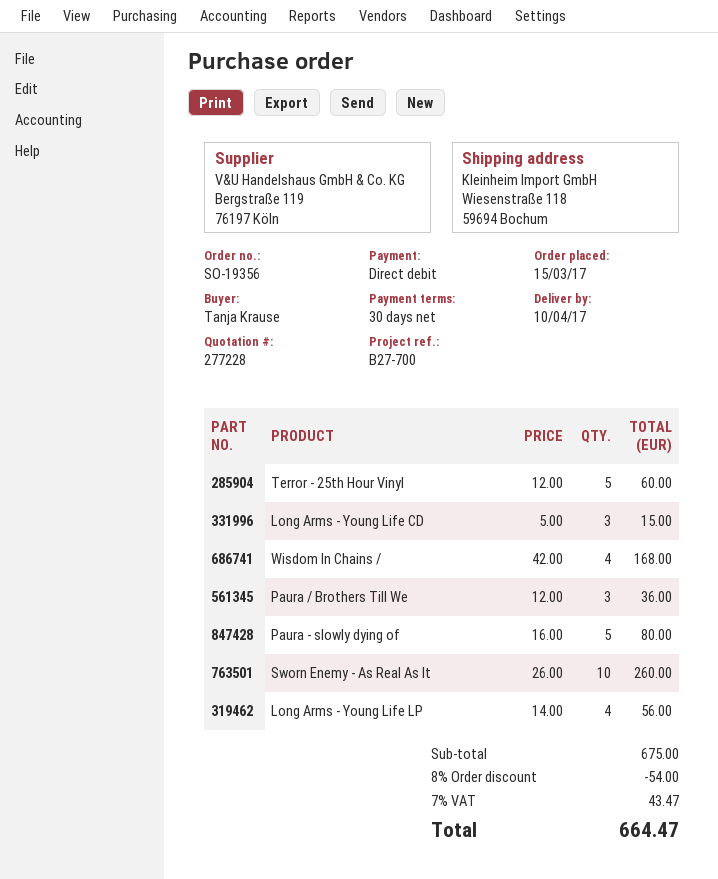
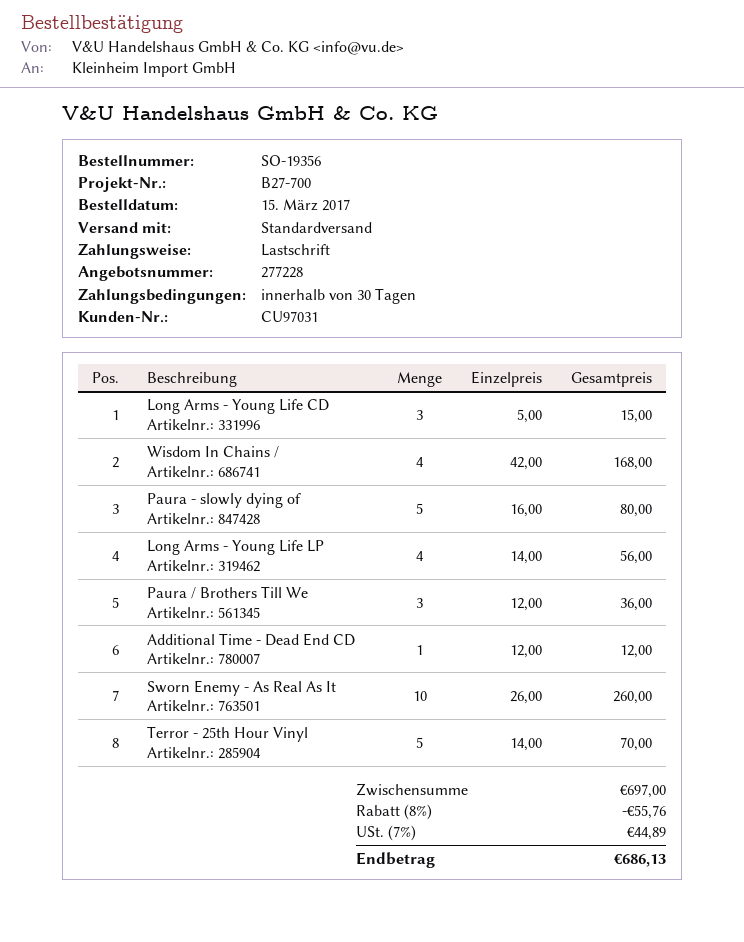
Terror - 25th Hour Vinyl: 5 x 12.00 = 60.00 -> 5 x 14.00 = 70.00
Additional Time - Dead End CD: none -> 1 x 12.00 = 12.00
subtotal: 675.00 -> 697.00
discount: 8% = 54.00 -> 8% = 55.76
tax: 7% = 43.47 -> 7% = 44.89
total: 664.47 -> 686.13

